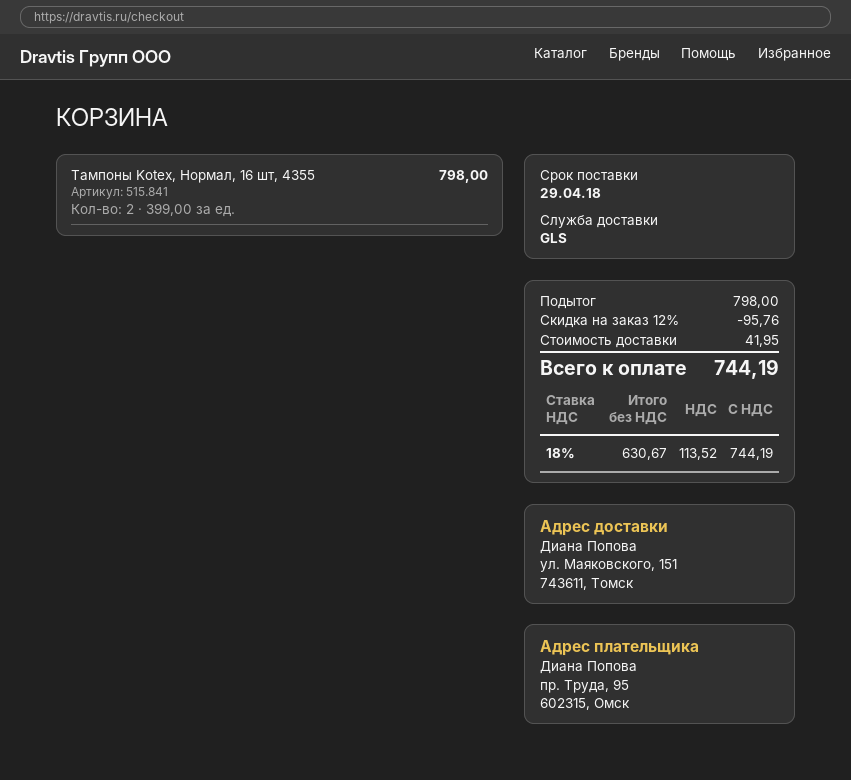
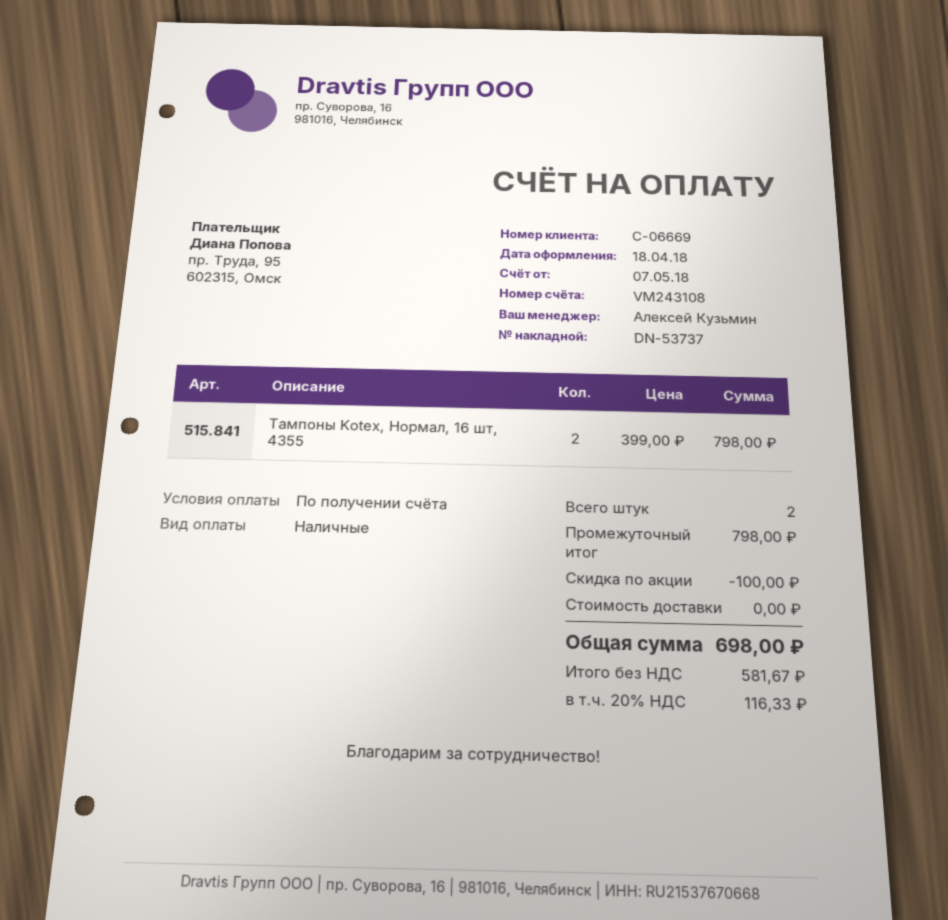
discount: 95.76 -> 100.00
shipping: 41.95 -> 0.00
net: 630.67 -> 581.67
tax: 18% = 113.52 -> 20% = 116.33
total: 744.19 -> 698.00

